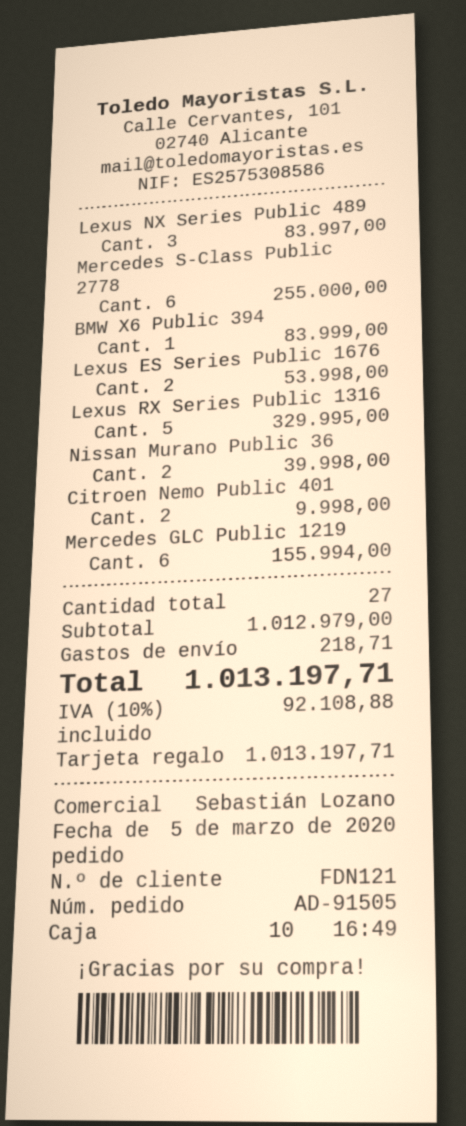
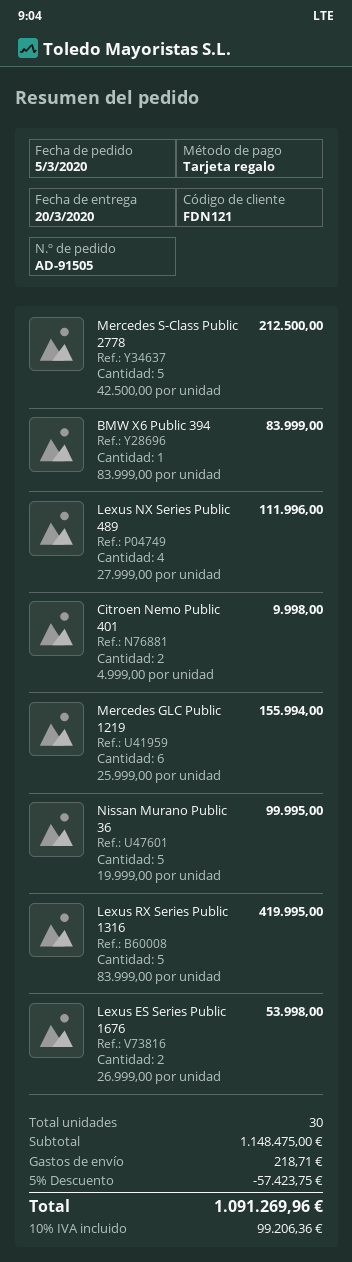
Lexus NX Series Public 489: 3 for 83997.00 -> 4 for 111996.00
Mercedes S-Class Public 2778: 6 for 255000.00 -> 5 for 212500.00
Lexus RX Series Public 1316: 5 for 329995.00 -> 5 for 419995.00
Nissan Murano Public 36: 2 for 39998.00 -> 5 for 99995.00
total quantity: 27 -> 30
subtotal: 1012979.00 -> 1148475.00
discount: none -> 5% = 57423.75
tax: 10% = 92108.88 -> 10% = 99206.36
total: 1013197.71 -> 1091269.96

